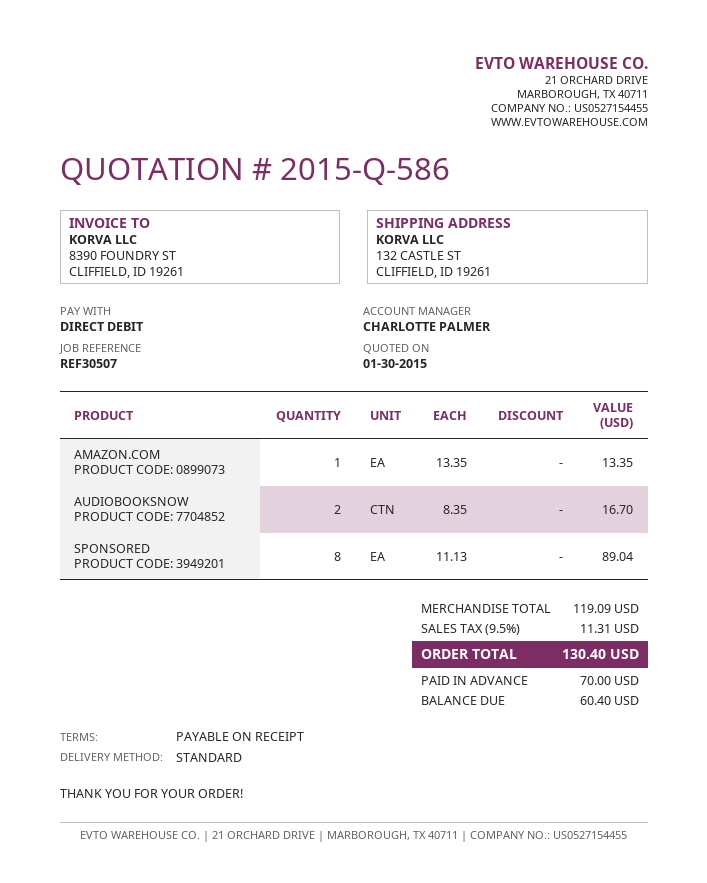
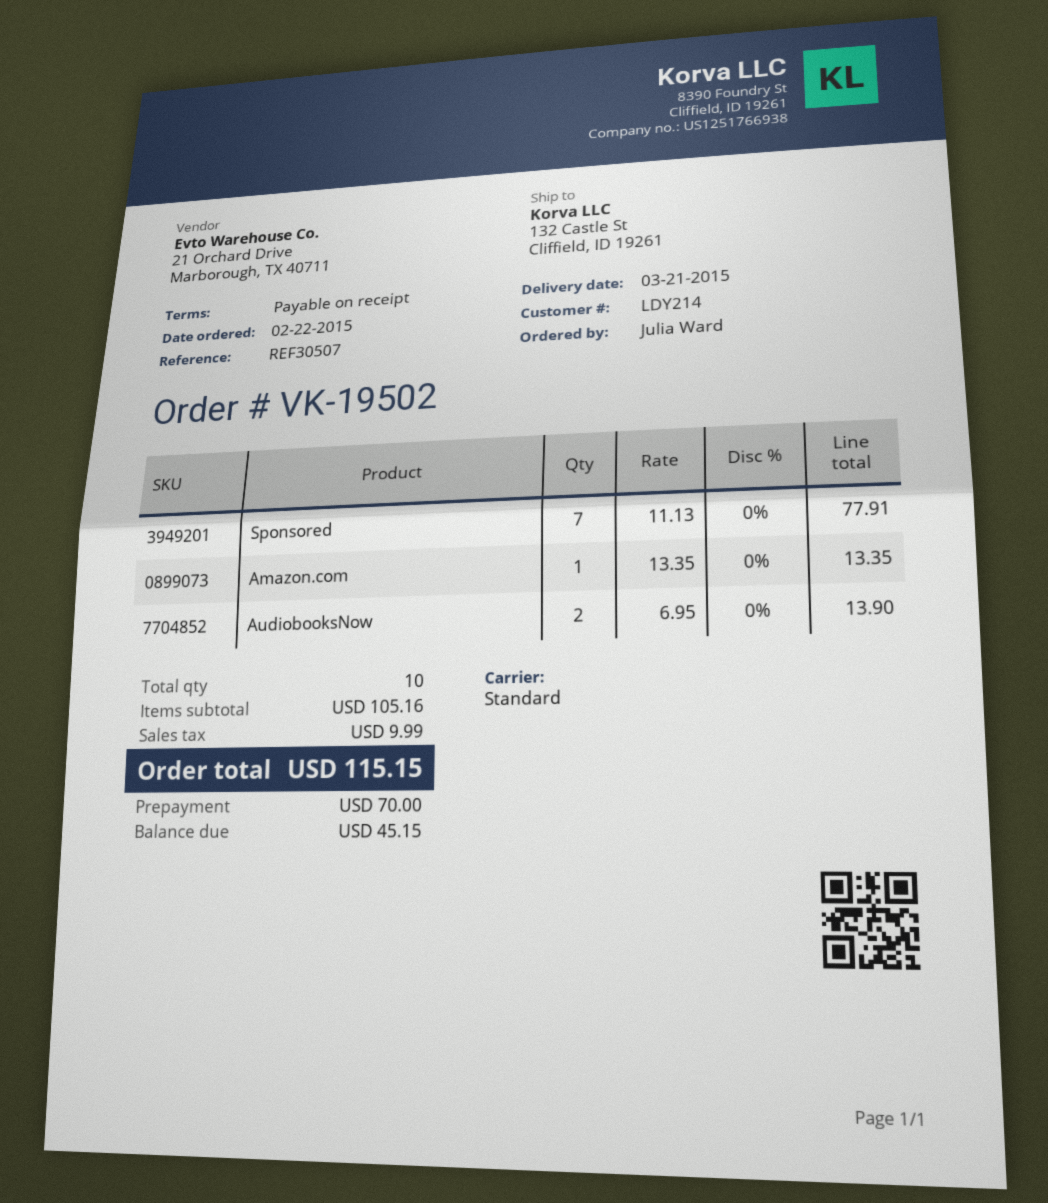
AUDIOBOOKSNOW: 2 x 8.35 = 16.70 -> 2 x 6.95 = 13.90
SPONSORED: 8 x 11.13 = 89.04 -> 7 x 11.13 = 77.91
subtotal: 119.09 -> 105.16
tax: 11.31 -> 9.99
total: 130.40 -> 115.15
balance: 60.40 -> 45.15

